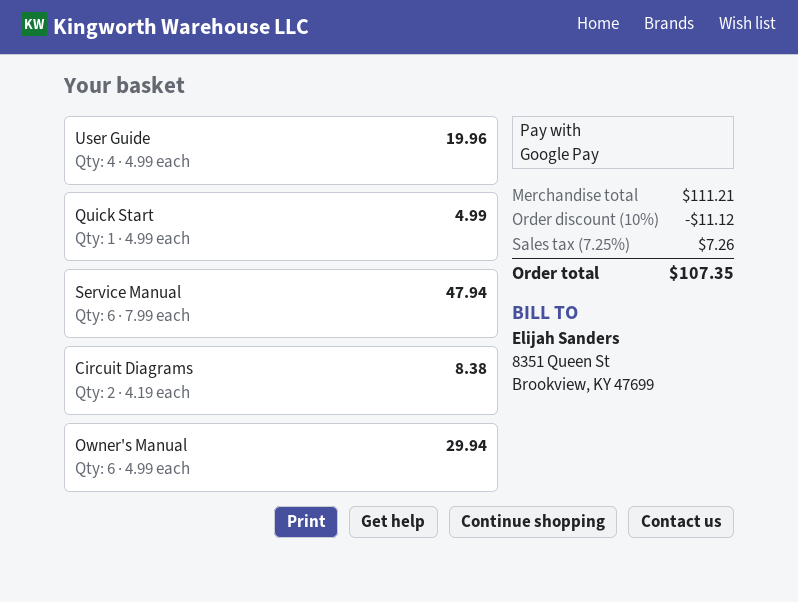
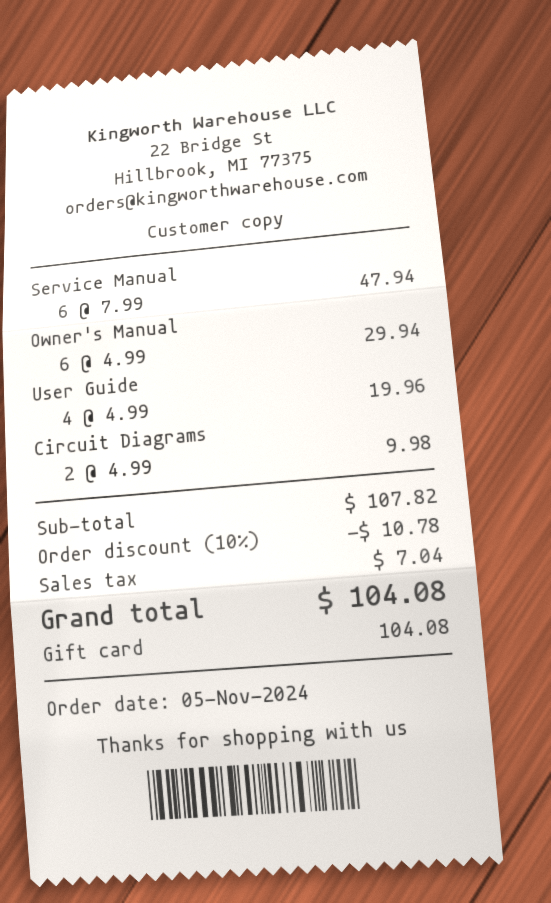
payment method: Google Pay -> gift card
Quick Start: 1 x 4.99 = 4.99 -> none
Circuit Diagrams: 2 x 4.19 = 8.38 -> 2 x 4.99 = 9.98
subtotal: 111.21 -> 107.82
discount: 10% = 11.12 -> 10% = 10.78
tax: 7.26 -> 7.04
total: 107.35 -> 104.08

